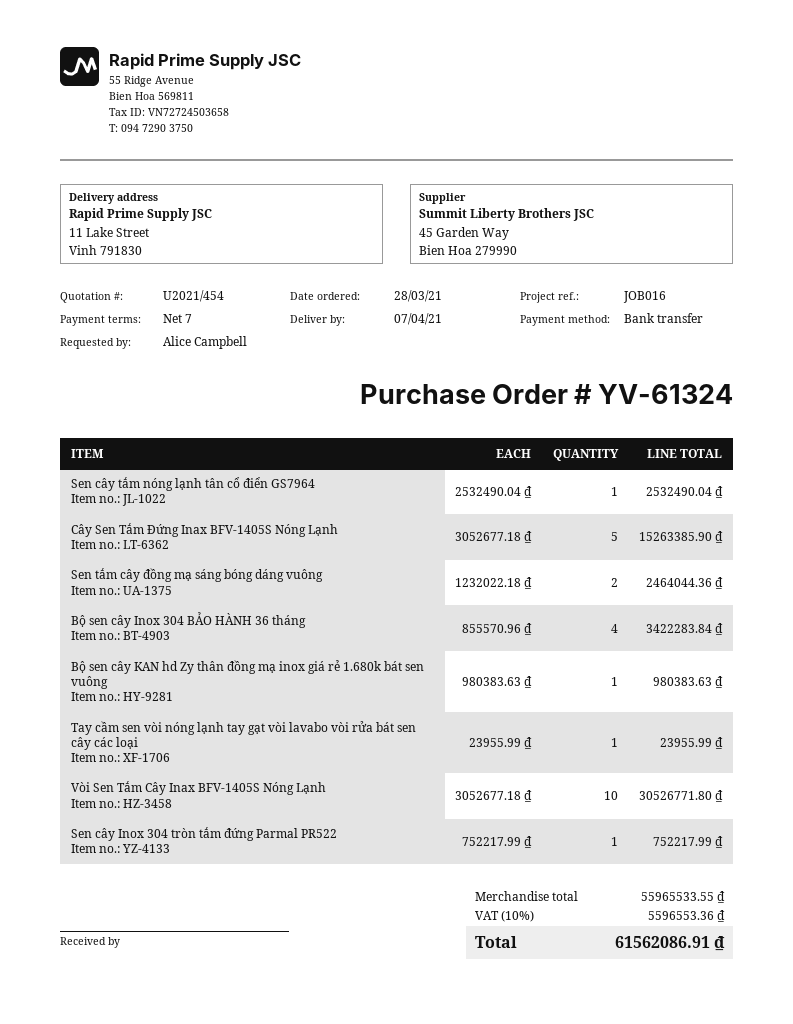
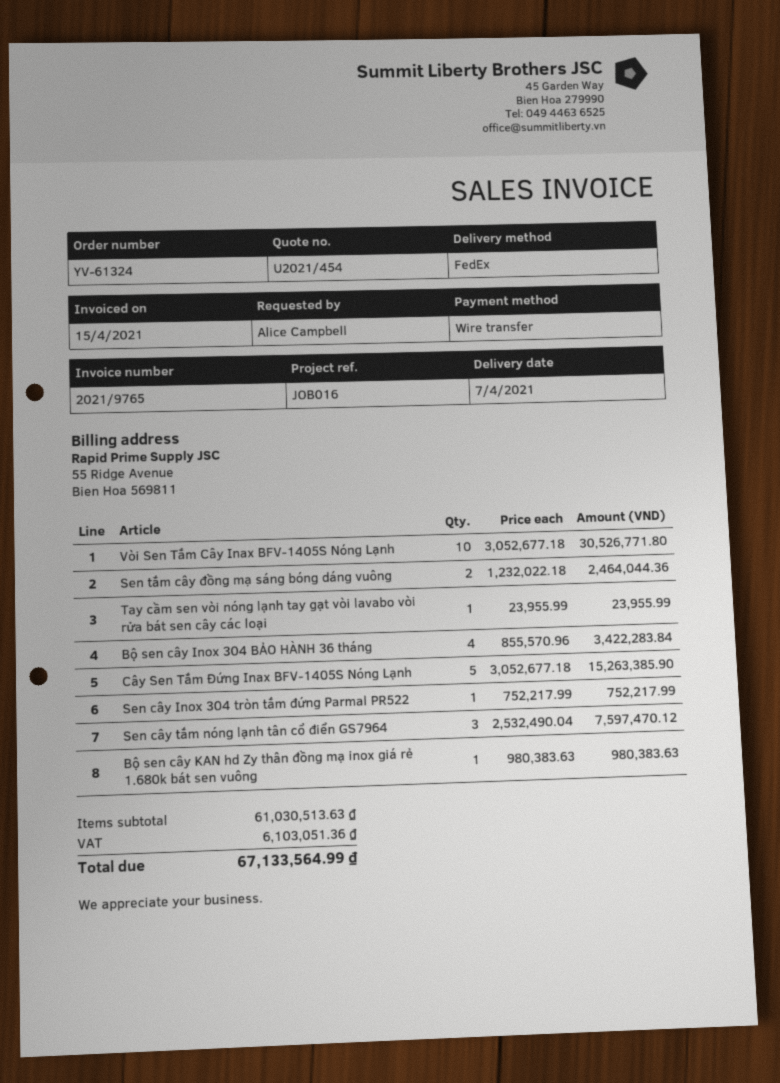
Sen cây tắm nóng lạnh tân cổ điển GS7964: 1 x 2532490.04 = 2532490.04 -> 3 x 2532490.04 = 7597470.12
subtotal: 55965533.55 -> 61030513.63
tax: 5596553.36 -> 6103051.36
total: 61562086.91 -> 67133564.99

